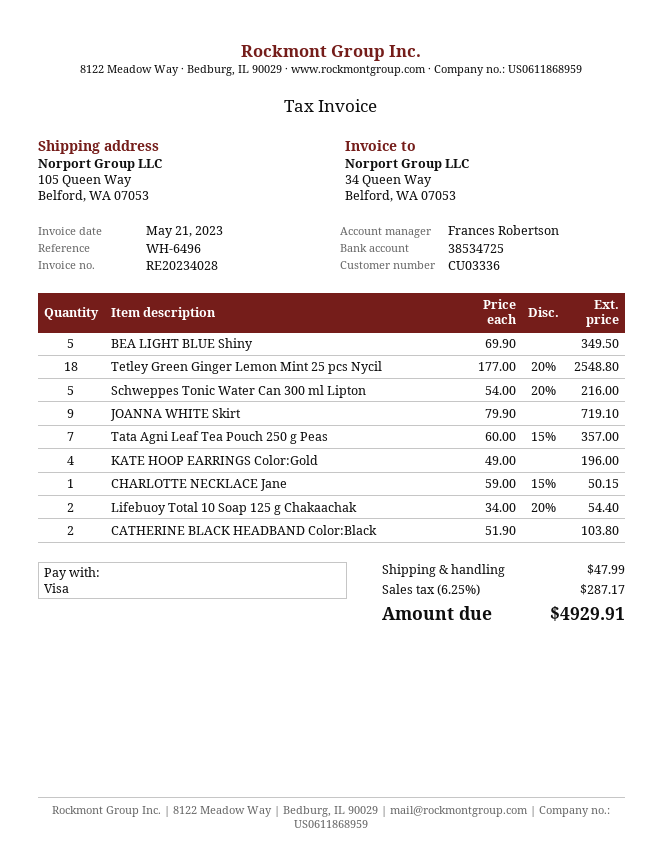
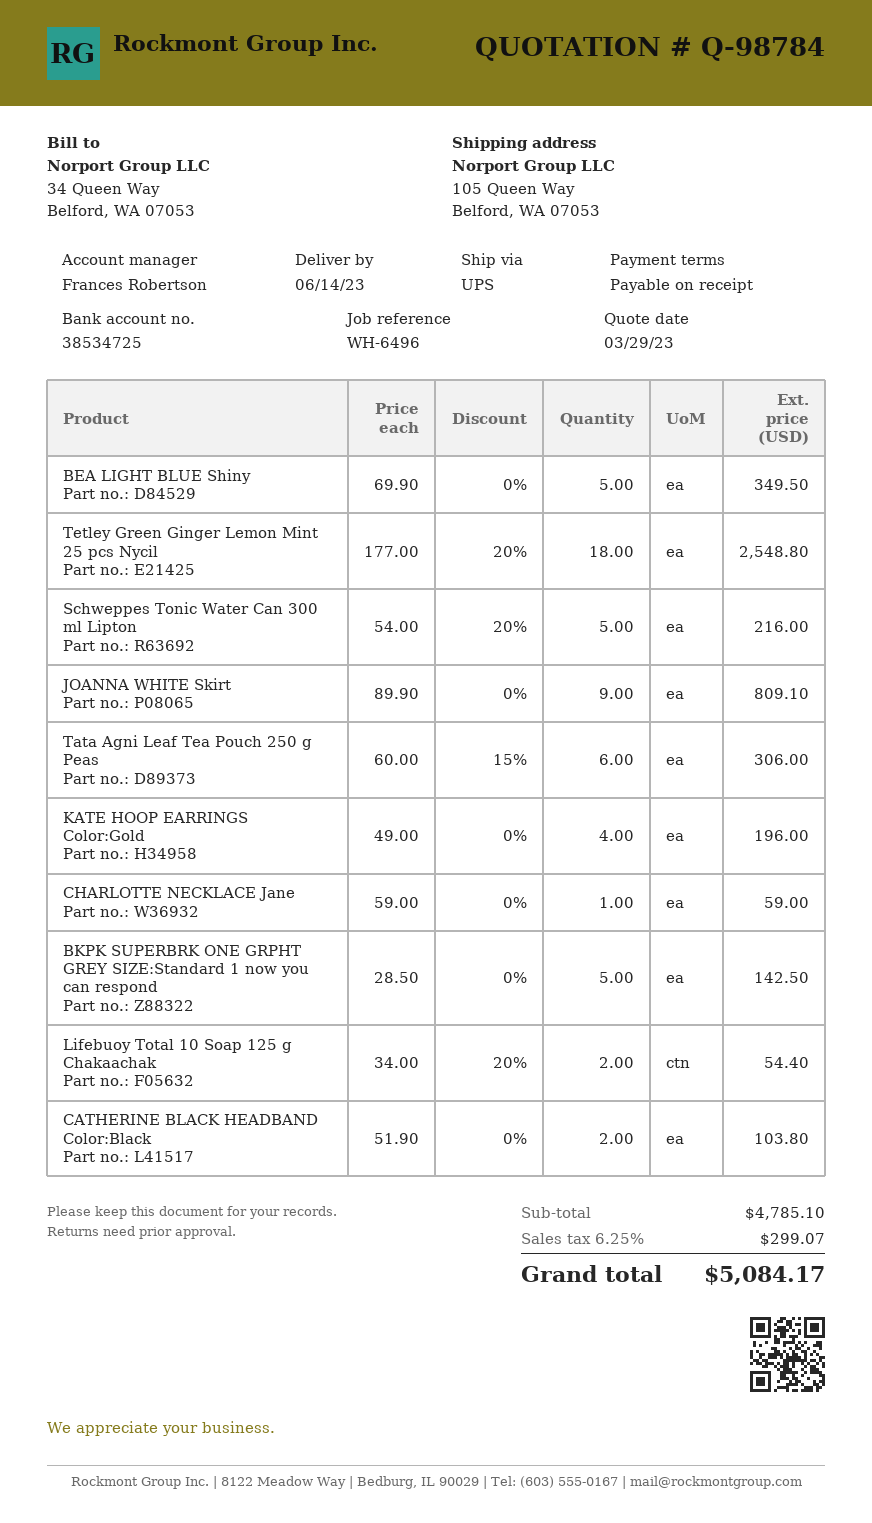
JOANNA WHITE Skirt: 9 x 79.90 = 719.10 -> 9 x 89.90 = 809.10
Tata Agni Leaf Tea Pouch 250 g Peas: 7 x 60.00 - 15% = 357.00 -> 6 x 60.00 - 15% = 306.00
CHARLOTTE NECKLACE Jane: 1 x 59.00 - 15% = 50.15 -> 1 x 59.00 = 59.00
BKPK SUPERBRK ONE GRPHT GREY SIZE:Standard 1 now you can respond: none -> 5 x 28.50 = 142.50
shipping: 47.99 -> none
tax: 6.25% = 287.17 -> 6.25% = 299.07
total: 4929.91 -> 5084.17

